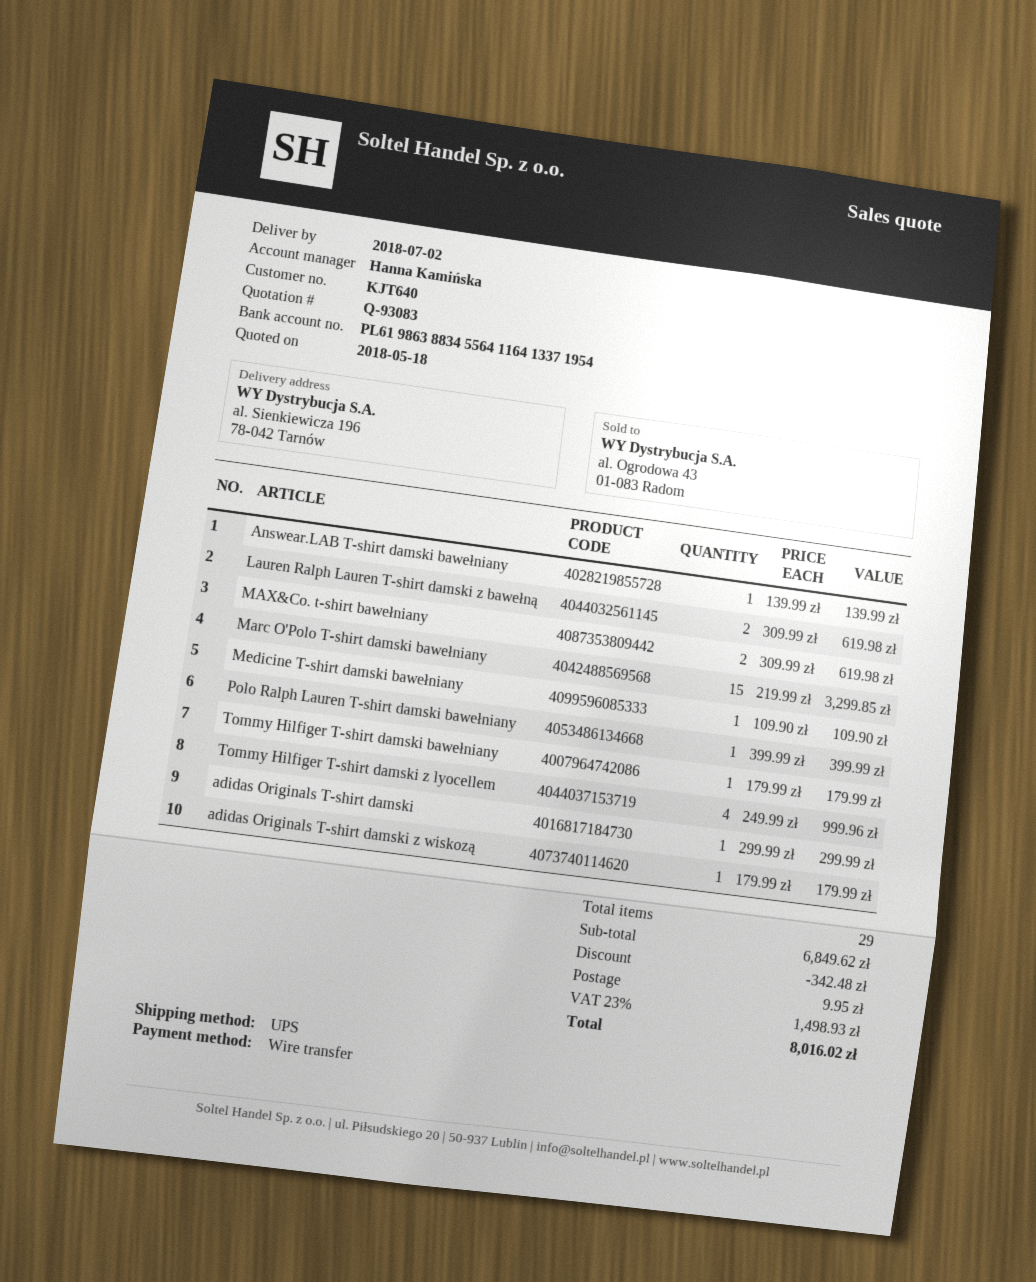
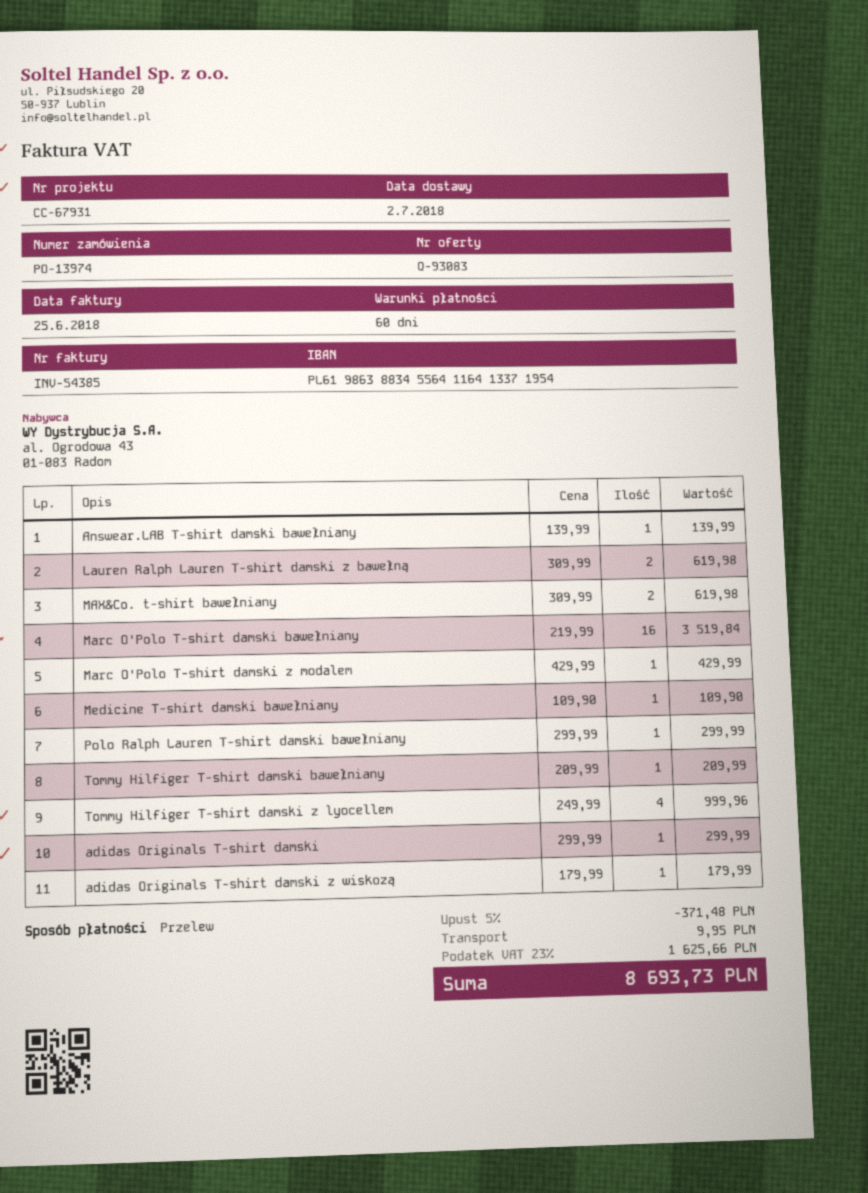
Marc O'Polo T-shirt damski bawełniany: 15 x 219.99 = 3299.85 -> 16 x 219.99 = 3519.84
Polo Ralph Lauren T-shirt damski bawełniany: 1 x 399.99 = 399.99 -> 1 x 299.99 = 299.99
Tommy Hilfiger T-shirt damski bawełniany: 1 x 179.99 = 179.99 -> 1 x 209.99 = 209.99
Marc O'Polo T-shirt damski z modalem: none -> 1 x 429.99 = 429.99
discount: 342.48 -> 371.48
tax: 23% = 1498.93 -> 23% = 1625.66
total: 8016.02 -> 8693.73

